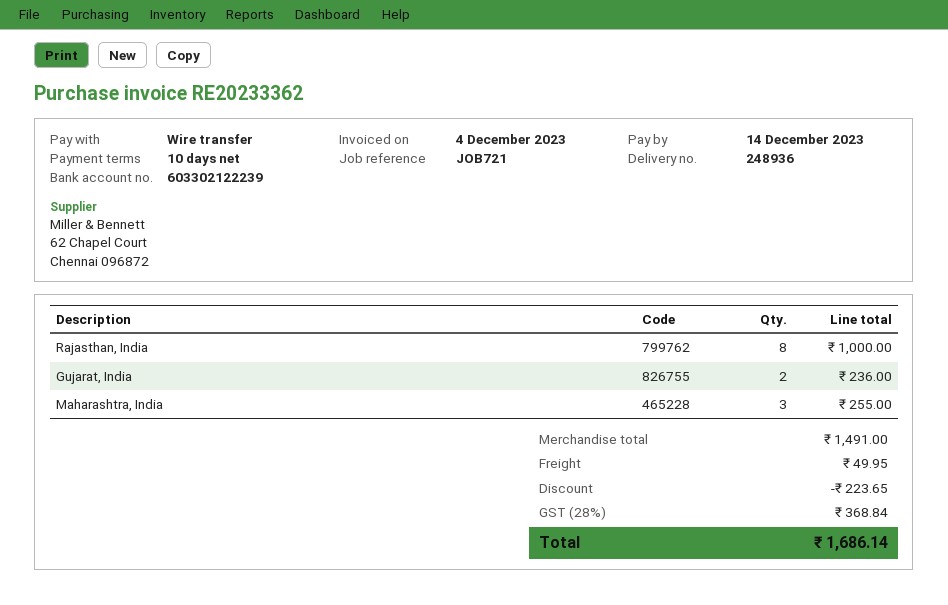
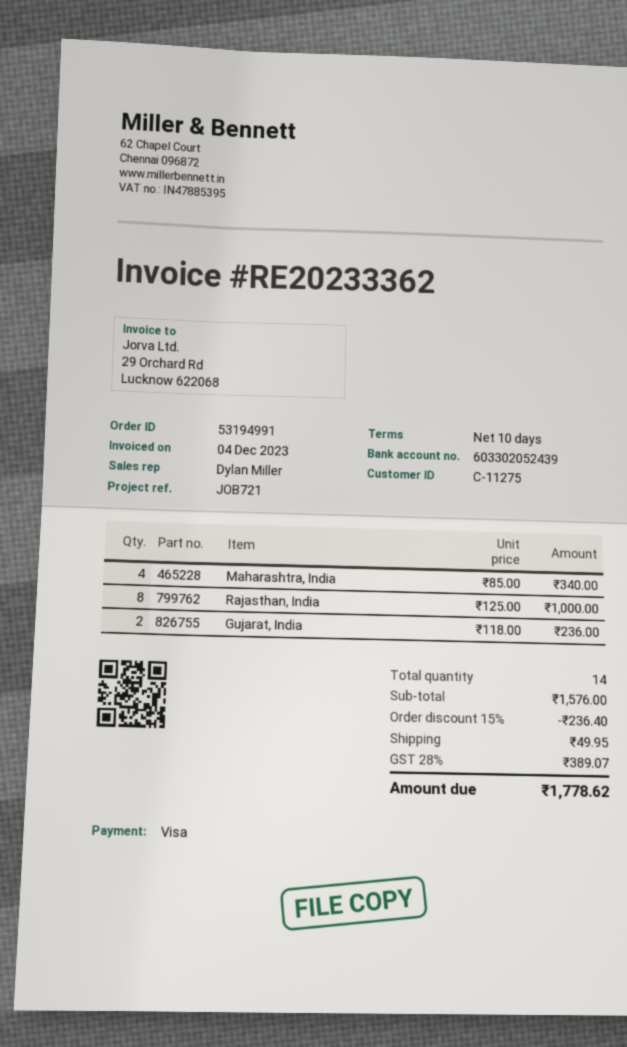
payment method: bank transfer -> Visa
bank account: 603302122239 -> 603302052439
Maharashtra, India: 3 for 255.00 -> 4 for 340.00
subtotal: 1491.00 -> 1576.00
discount: 223.65 -> 236.40
tax: 28% = 368.84 -> 28% = 389.07
total: 1686.14 -> 1778.62

